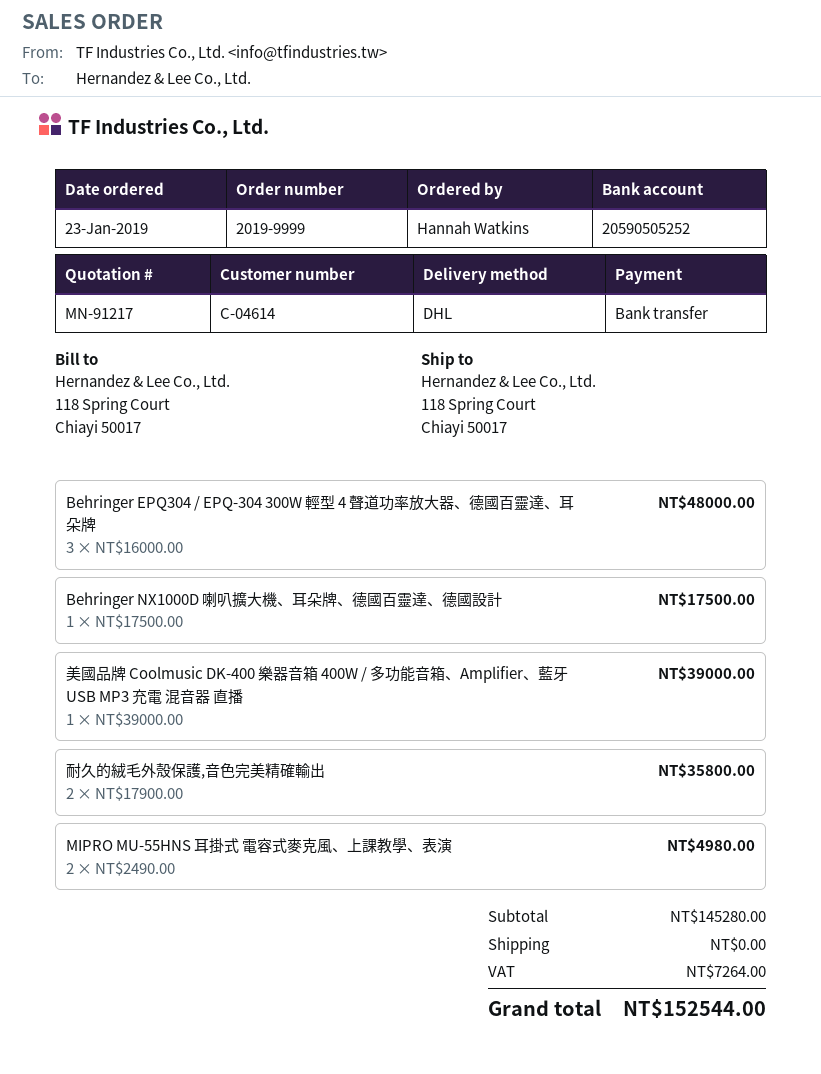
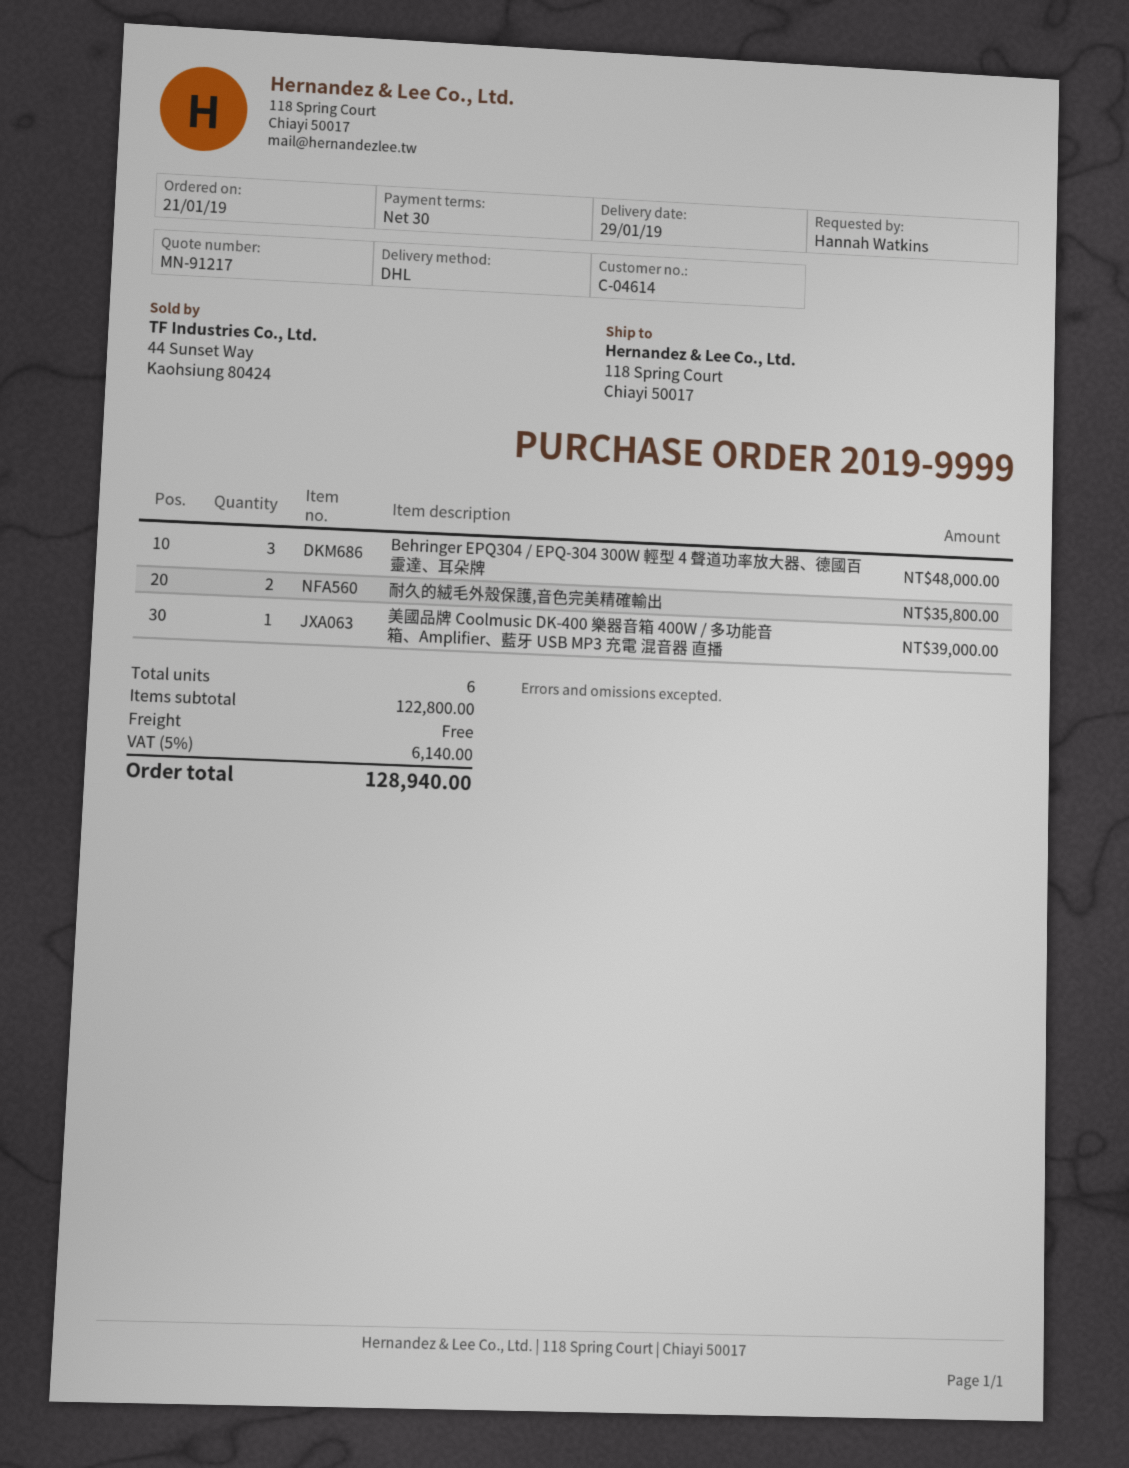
order date: 2019-01-23 -> 2019-01-21
Behringer NX1000D 喇叭擴大機、耳朵牌、德國百靈達、德國設計: 1 for 17500.00 -> none
MIPRO MU-55HNS 耳掛式 電容式麥克風、上課教學、表演: 2 for 4980.00 -> none
subtotal: 145280.00 -> 122800.00
tax: 7264.00 -> 6140.00
total: 152544.00 -> 128940.00

